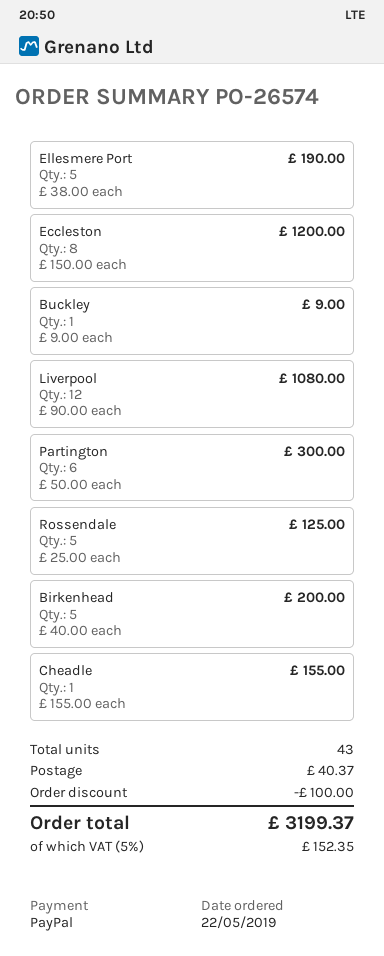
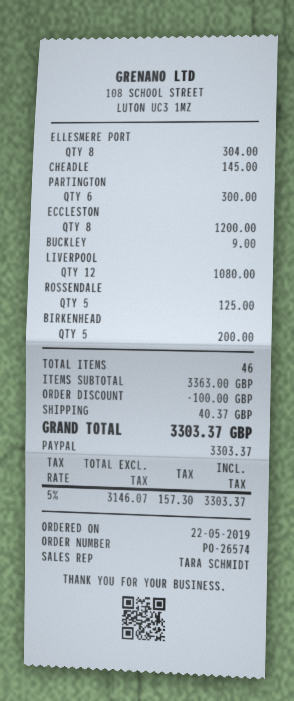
Ellesmere Port: 5 for 190.00 -> 8 for 304.00
Cheadle: 1 for 155.00 -> 1 for 145.00
total quantity: 43 -> 46
tax: 5% = 152.35 -> 5% = 157.30
total: 3199.37 -> 3303.37

